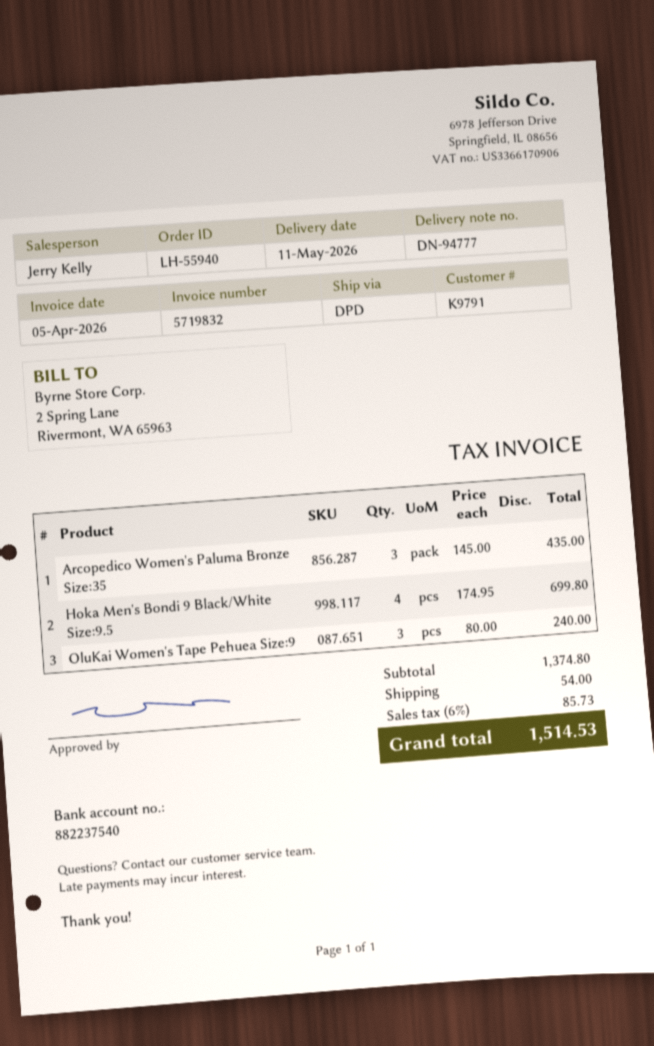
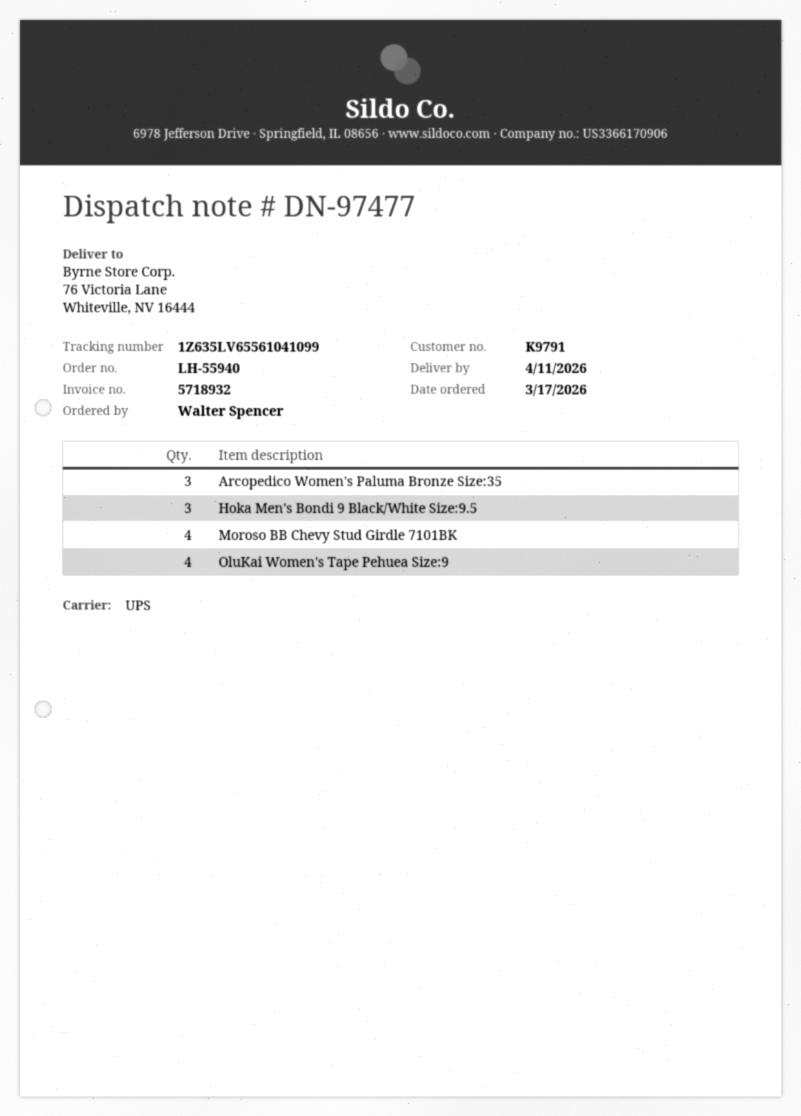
delivery note number: DN-94777 -> DN-97477
delivery date: 2026-05-11 -> 2026-04-11
invoice number: 5719832 -> 5718932
shipping method: DPD -> UPS
Hoka Men's Bondi 9 Black/White Size:9.5: 4 -> 3
OluKai Women's Tape Pehuea Size:9: 3 -> 4
Moroso BB Chevy Stud Girdle 7101BK: none -> 4

